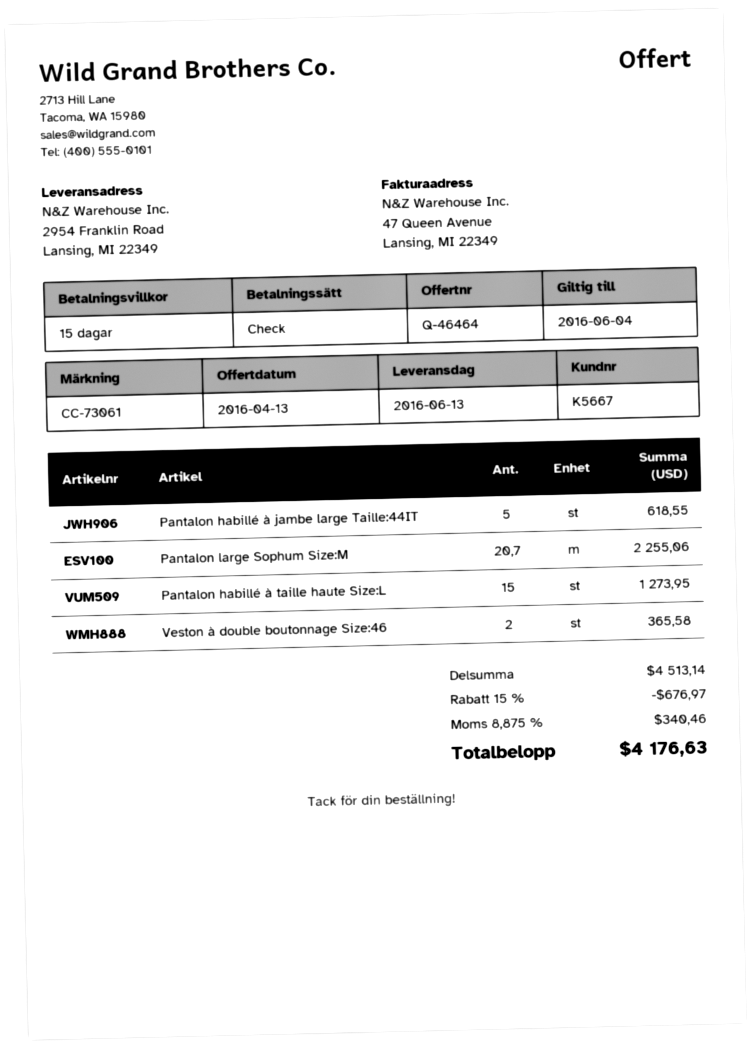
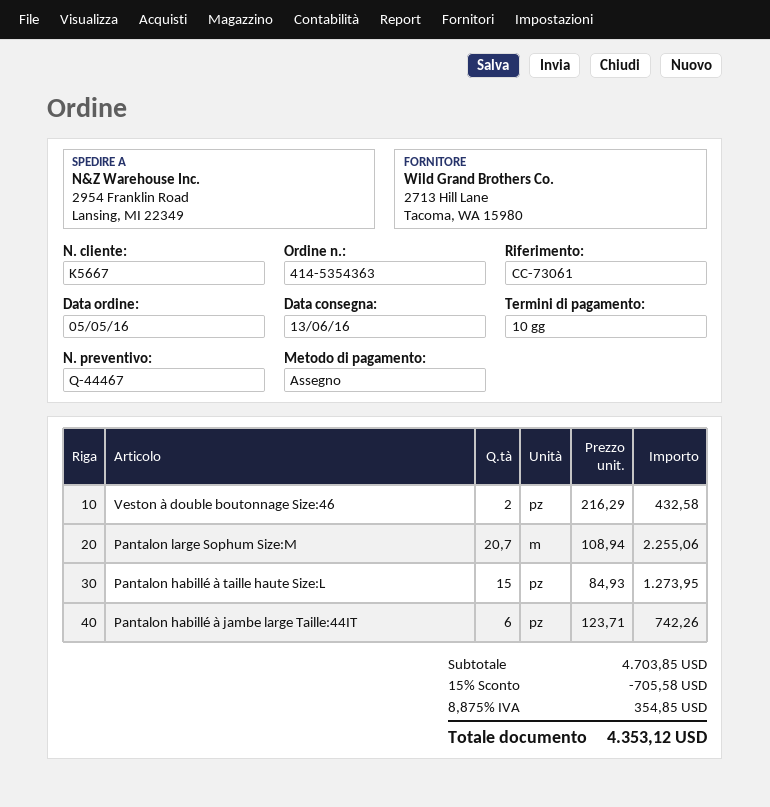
quote number: Q-46464 -> Q-44467
payment terms: 15 days -> 10 days
Pantalon habillé à jambe large Taille:44IT: 5 for 618.55 -> 6 for 742.26
Veston à double boutonnage Size:46: 2 for 365.58 -> 2 for 432.58
subtotal: 4513.14 -> 4703.85
discount: 15% = 676.97 -> 15% = 705.58
tax: 8.875% = 340.46 -> 8.875% = 354.85
total: 4176.63 -> 4353.12

